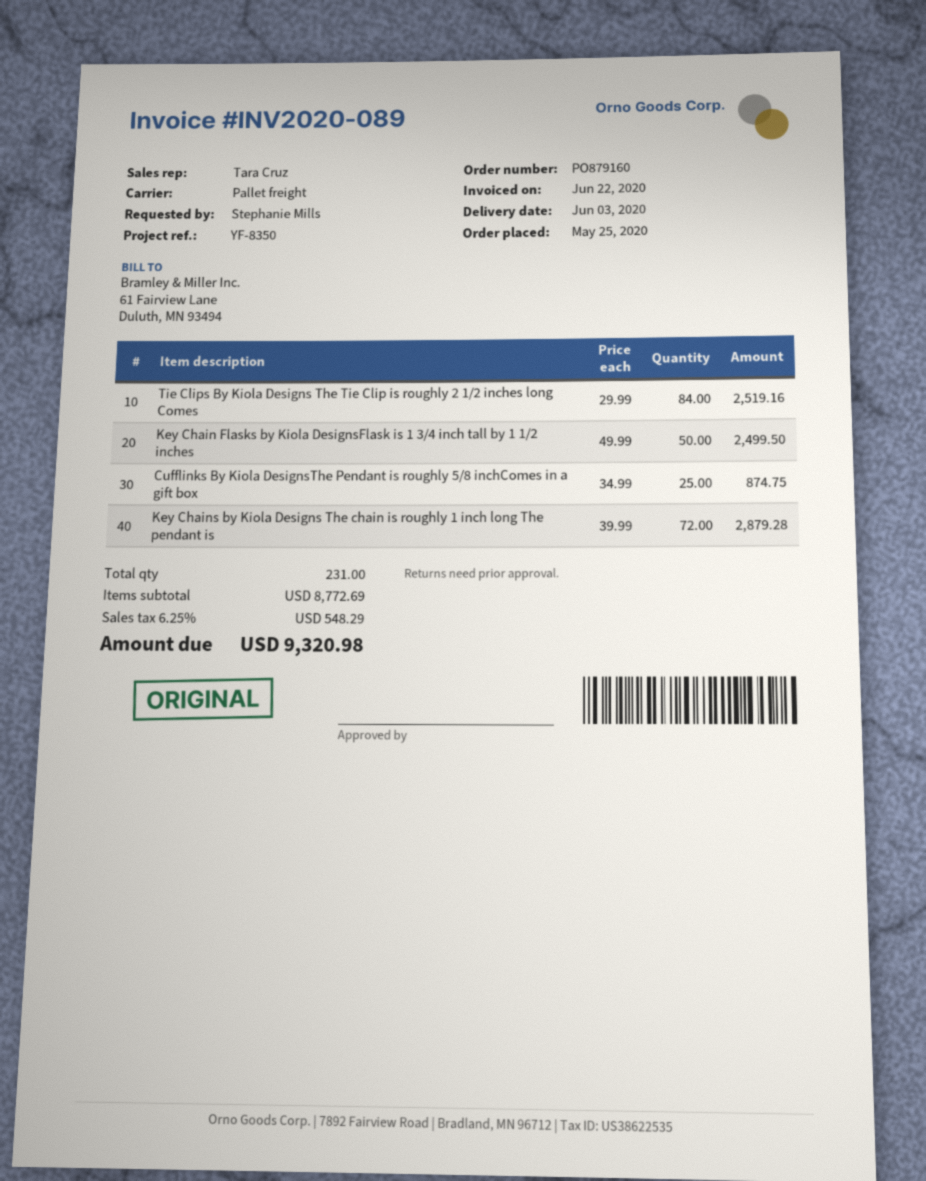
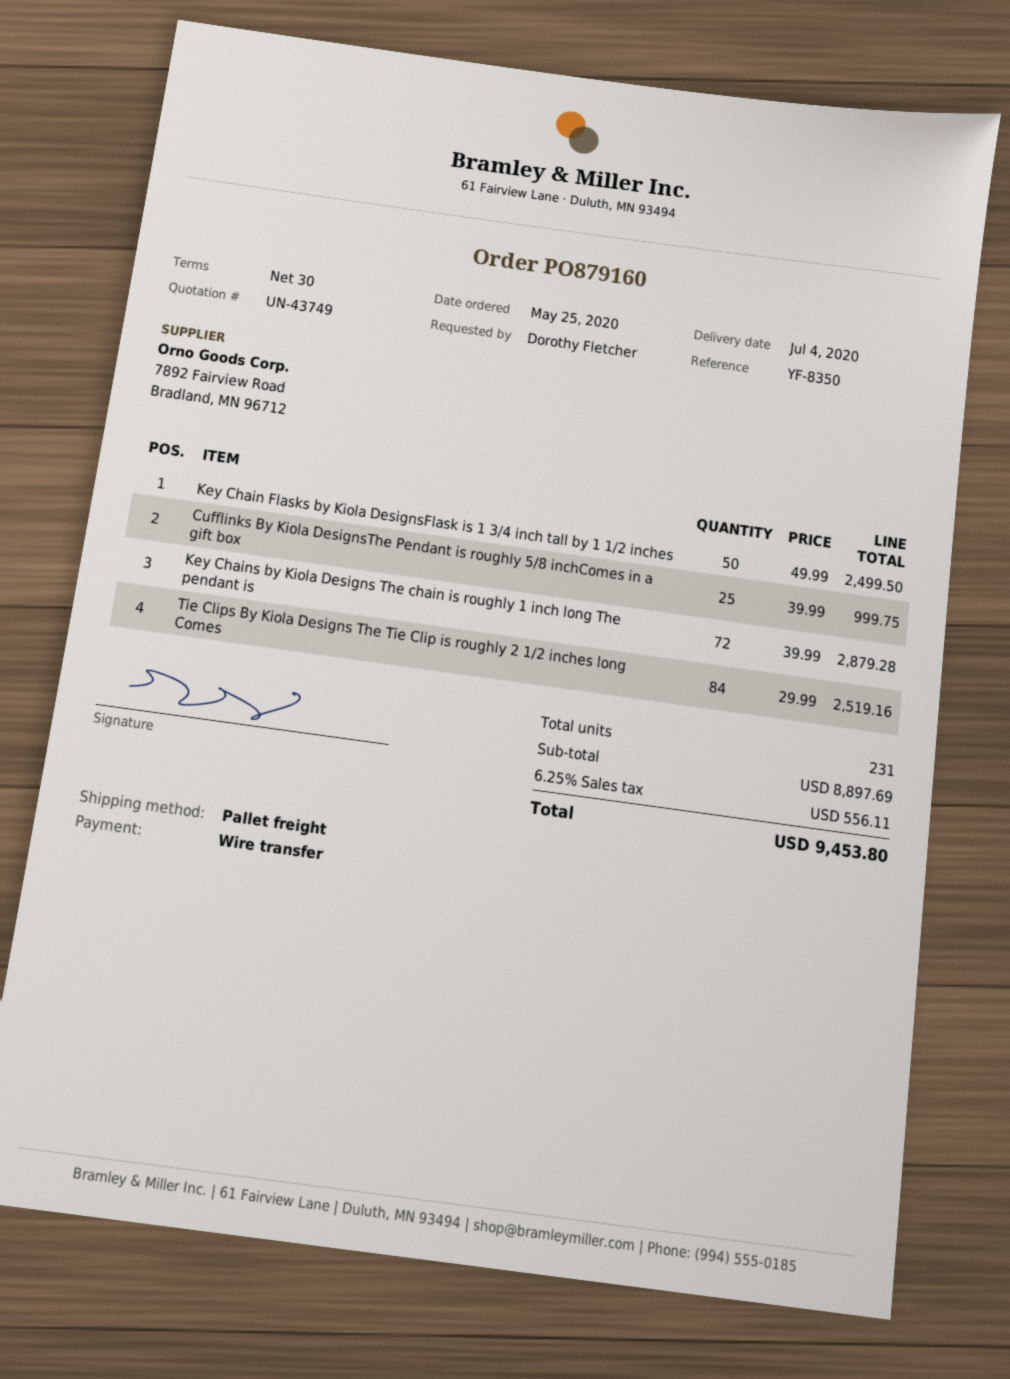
delivery date: 2020-06-03 -> 2020-07-04
ordered by: Stephanie Mills -> Dorothy Fletcher
Cufflinks By Kiola DesignsThe Pendant is roughly 5/8 inchComes in a gift box: 25 x 34.99 = 874.75 -> 25 x 39.99 = 999.75
subtotal: 8772.69 -> 8897.69
tax: 6.25% = 548.29 -> 6.25% = 556.11
total: 9320.98 -> 9453.80

